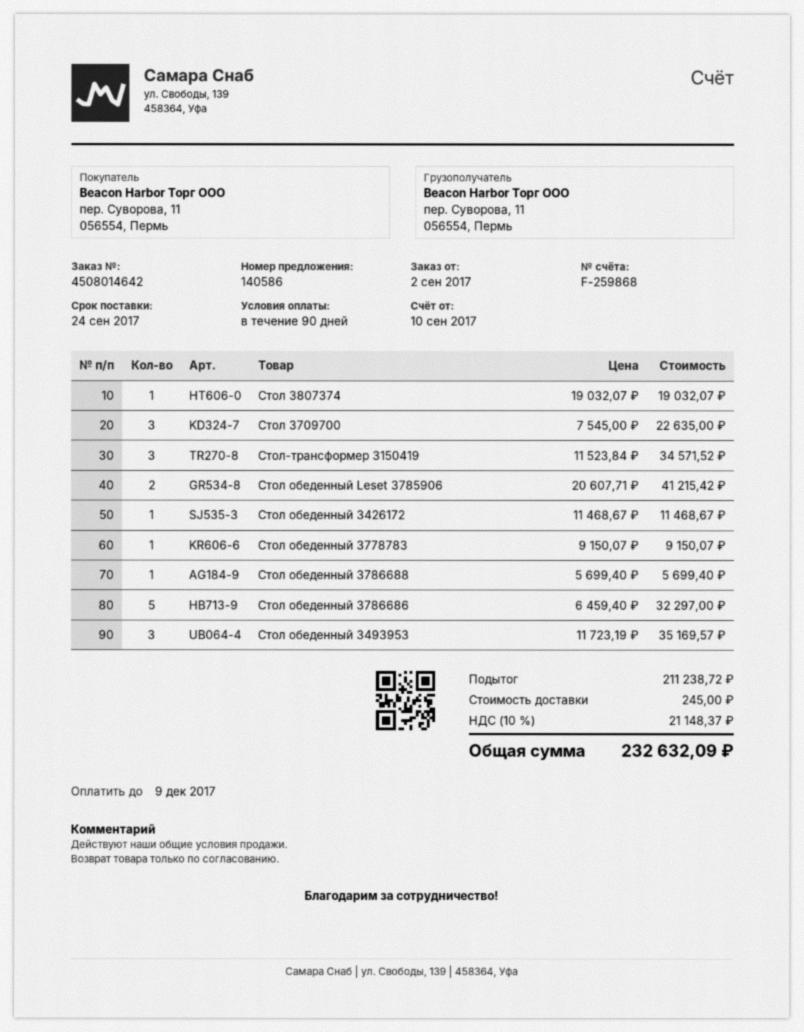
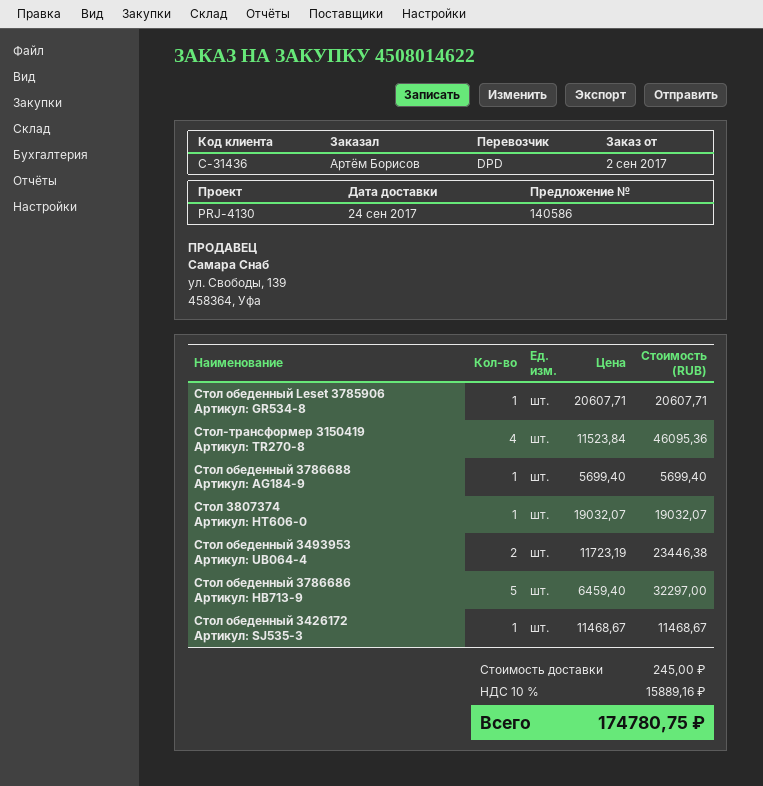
order number: 4508014642 -> 4508014622
Стол 3709700: 3 x 7545.00 = 22635.00 -> none
Стол-трансформер 3150419: 3 x 11523.84 = 34571.52 -> 4 x 11523.84 = 46095.36
Стол обеденный Leset 3785906: 2 x 20607.71 = 41215.42 -> 1 x 20607.71 = 20607.71
Стол обеденный 3778783: 1 x 9150.07 = 9150.07 -> none
Стол обеденный 3493953: 3 x 11723.19 = 35169.57 -> 2 x 11723.19 = 23446.38
tax: 10% = 21148.37 -> 10% = 15889.16
total: 232632.09 -> 174780.75

